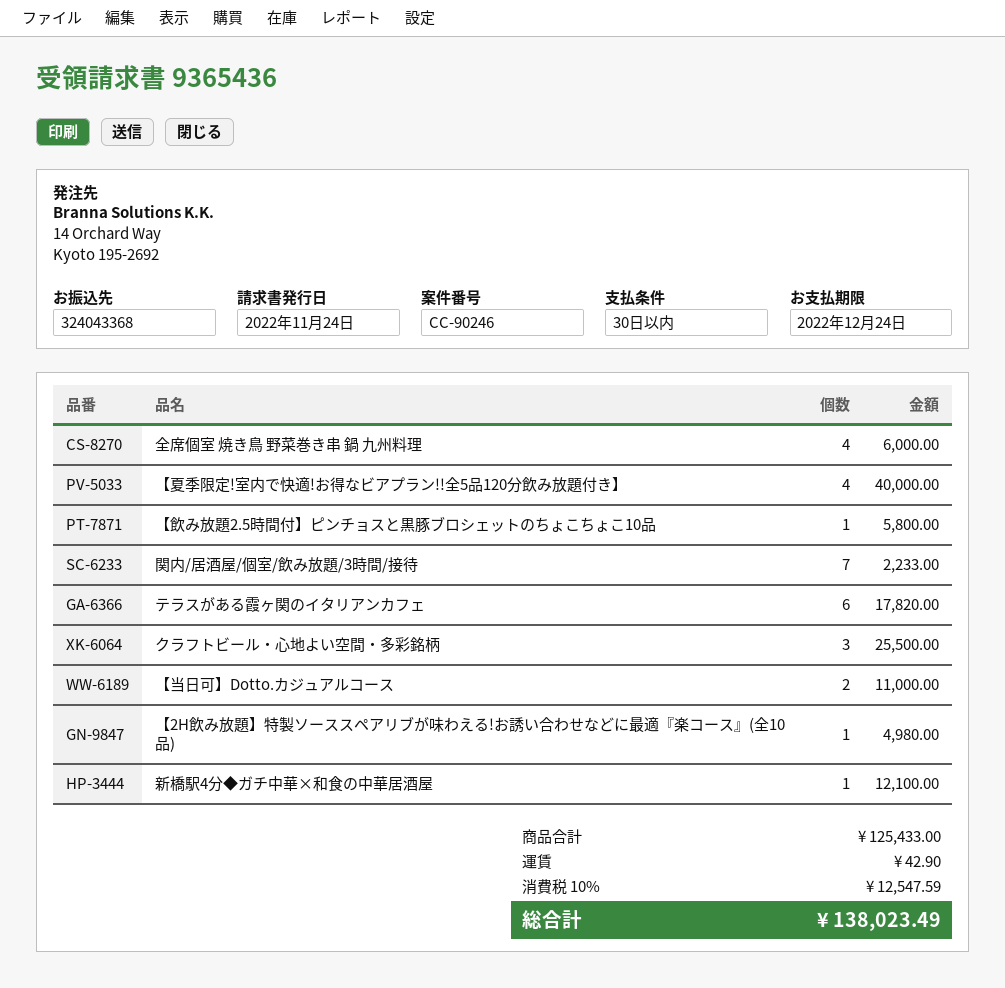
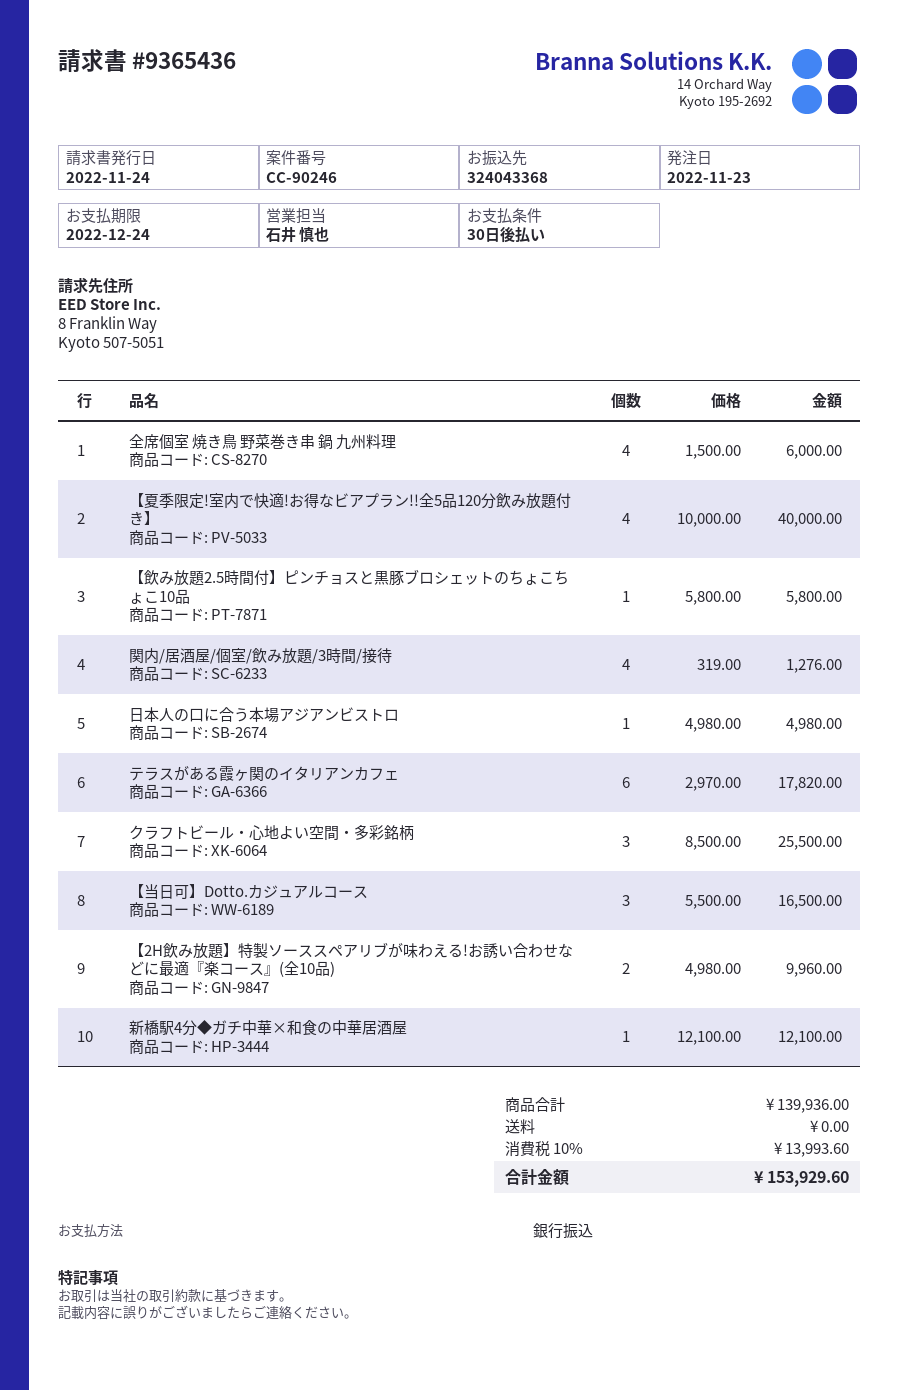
関内/居酒屋/個室/飲み放題/3時間/接待: 7 for 2233.00 -> 4 for 1276.00
【当日可】Dotto.カジュアルコース: 2 for 11000.00 -> 3 for 16500.00
【2H飲み放題】特製ソーススペアリブが味わえる!お誘い合わせなどに最適『楽コース』(全10品): 1 for 4980.00 -> 2 for 9960.00
日本人の口に合う本場アジアンビストロ: none -> 1 for 4980.00
subtotal: 125433.00 -> 139936.00
shipping: 42.90 -> 0.00
tax: 10% = 12547.59 -> 10% = 13993.60
total: 138023.49 -> 153929.60

